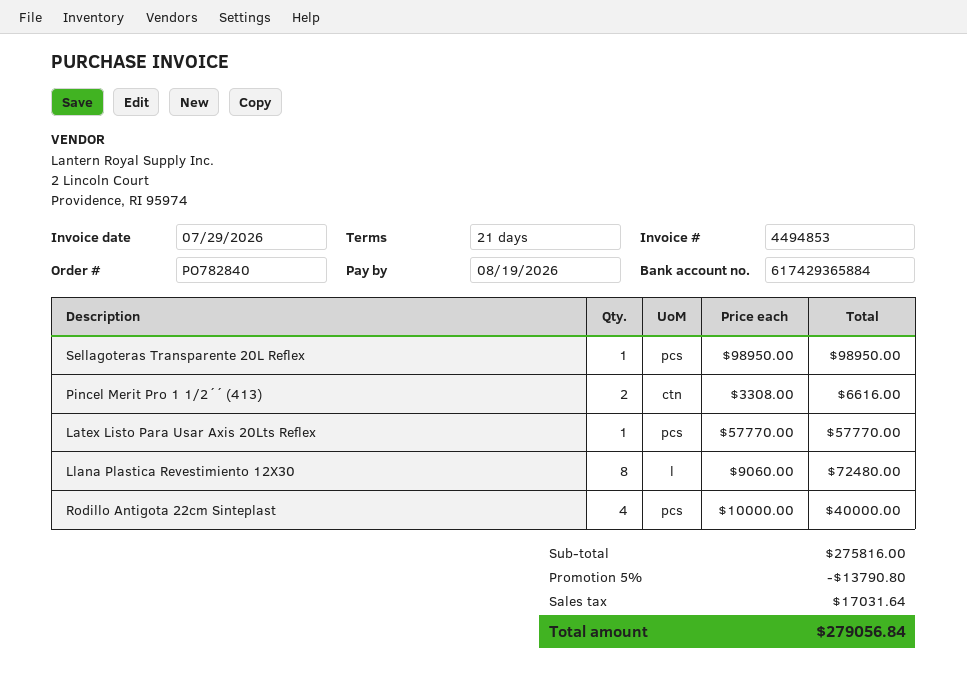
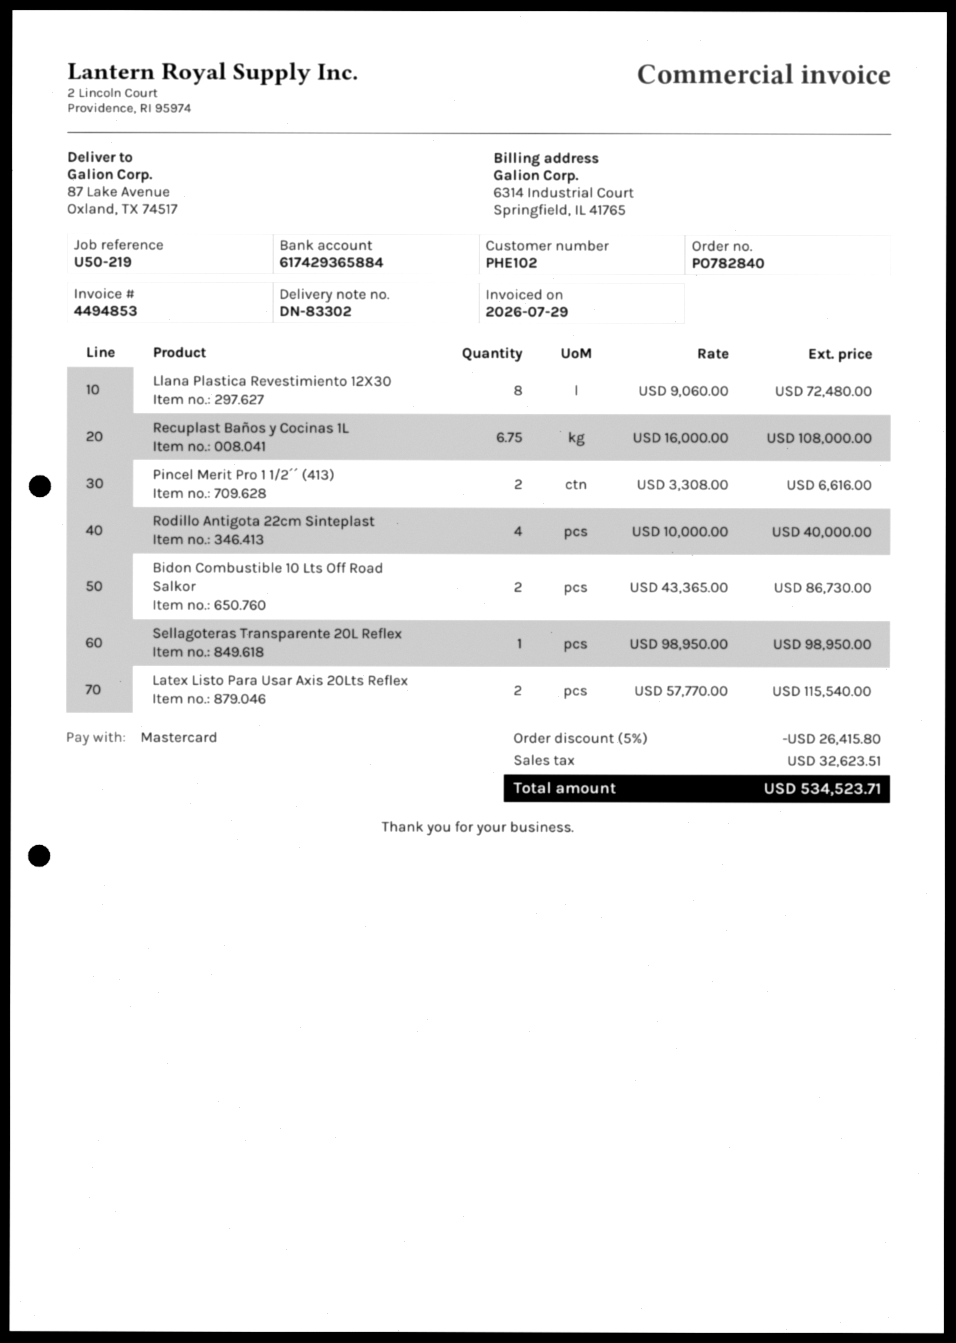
Latex Listo Para Usar Axis 20Lts Reflex: 1 x 57770.00 = 57770.00 -> 2 x 57770.00 = 115540.00
Recuplast Baños y Cocinas 1L: none -> 6.75 x 16000.00 = 108000.00
Bidon Combustible 10 Lts Off Road Salkor: none -> 2 x 43365.00 = 86730.00
discount: 5% = 13790.80 -> 5% = 26415.80
tax: 17031.64 -> 32623.51
total: 279056.84 -> 534523.71

